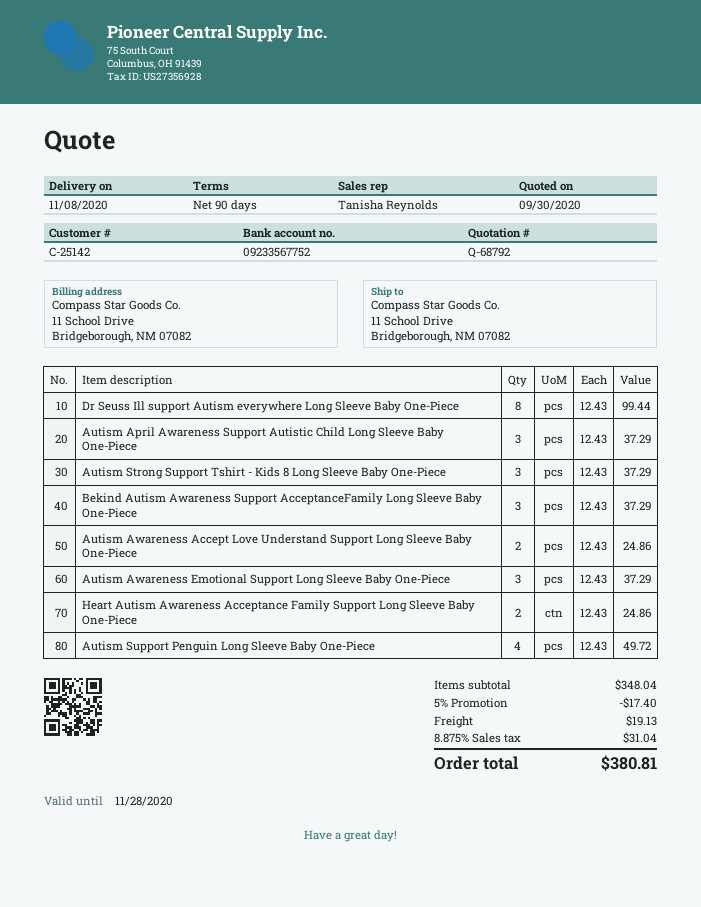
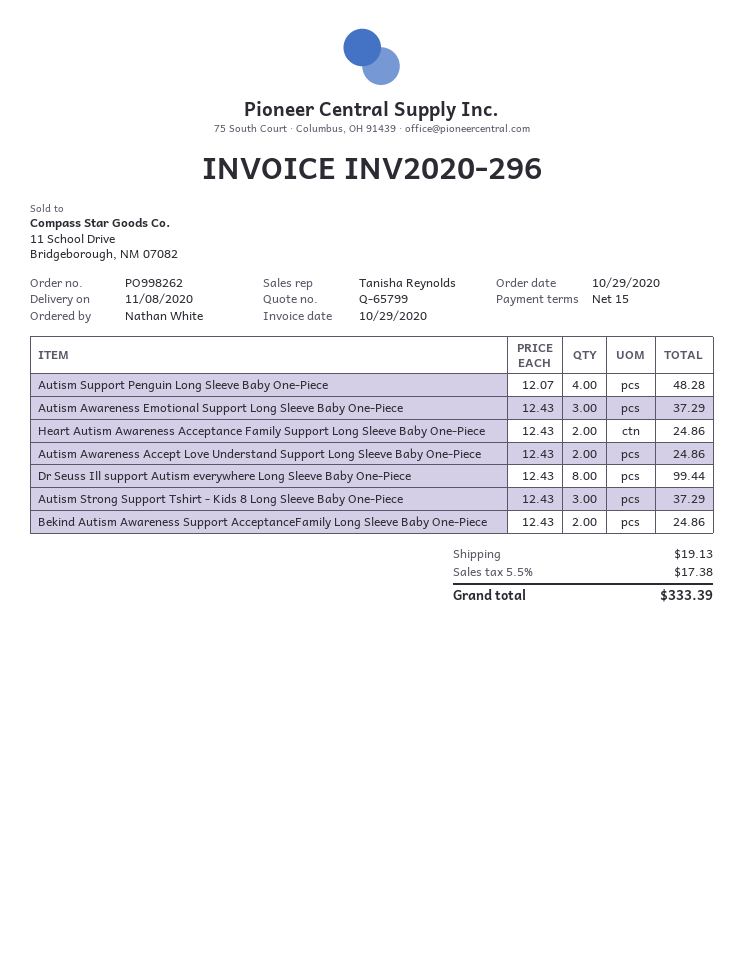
quote number: Q-68792 -> Q-65799
payment terms: 90 days -> 15 days
Autism April Awareness Support Autistic Child Long Sleeve Baby One-Piece: 3 x 12.43 = 37.29 -> none
Bekind Autism Awareness Support AcceptanceFamily Long Sleeve Baby One-Piece: 3 x 12.43 = 37.29 -> 2 x 12.43 = 24.86
Autism Support Penguin Long Sleeve Baby One-Piece: 4 x 12.43 = 49.72 -> 4 x 12.07 = 48.28
discount: 5% = 17.40 -> none
tax: 8.875% = 31.04 -> 5.5% = 17.38
total: 380.81 -> 333.39

